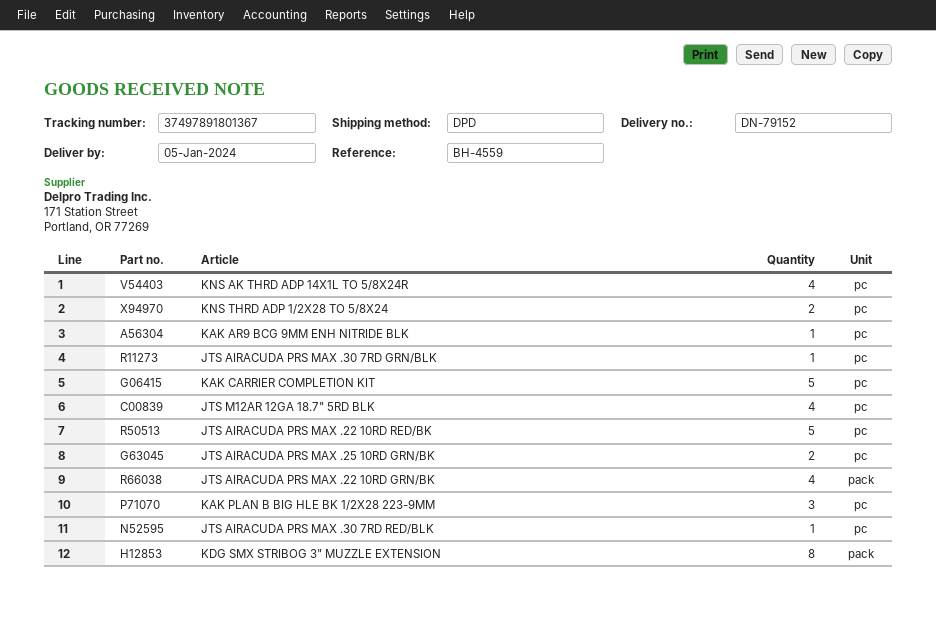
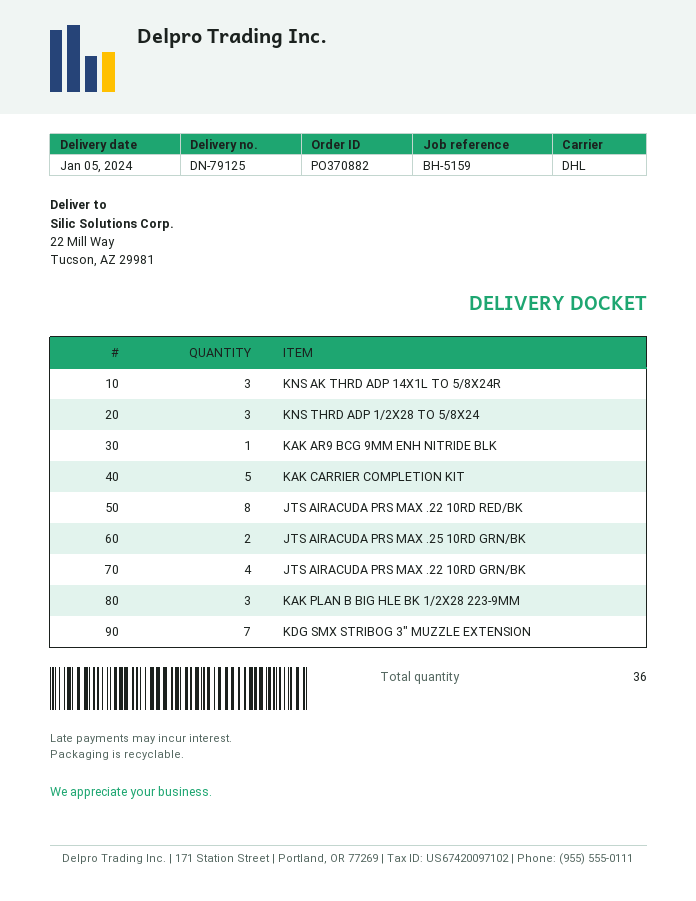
delivery note number: DN-79152 -> DN-79125
reference: BH-4559 -> BH-5159
shipping method: DPD -> DHL
KNS AK THRD ADP 14X1L TO 5/8X24R: 4 -> 3
KNS THRD ADP 1/2X28 TO 5/8X24: 2 -> 3
JTS AIRACUDA PRS MAX .30 7RD GRN/BLK: 1 -> none
JTS M12AR 12GA 18.7" 5RD BLK: 4 -> none
JTS AIRACUDA PRS MAX .22 10RD RED/BK: 5 -> 8
JTS AIRACUDA PRS MAX .30 7RD RED/BLK: 1 -> none
KDG SMX STRIBOG 3" MUZZLE EXTENSION: 8 -> 7

